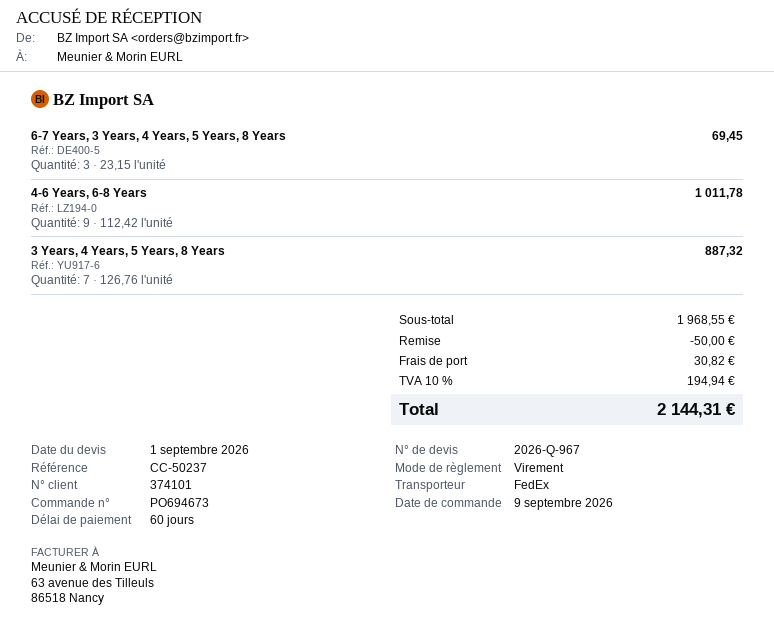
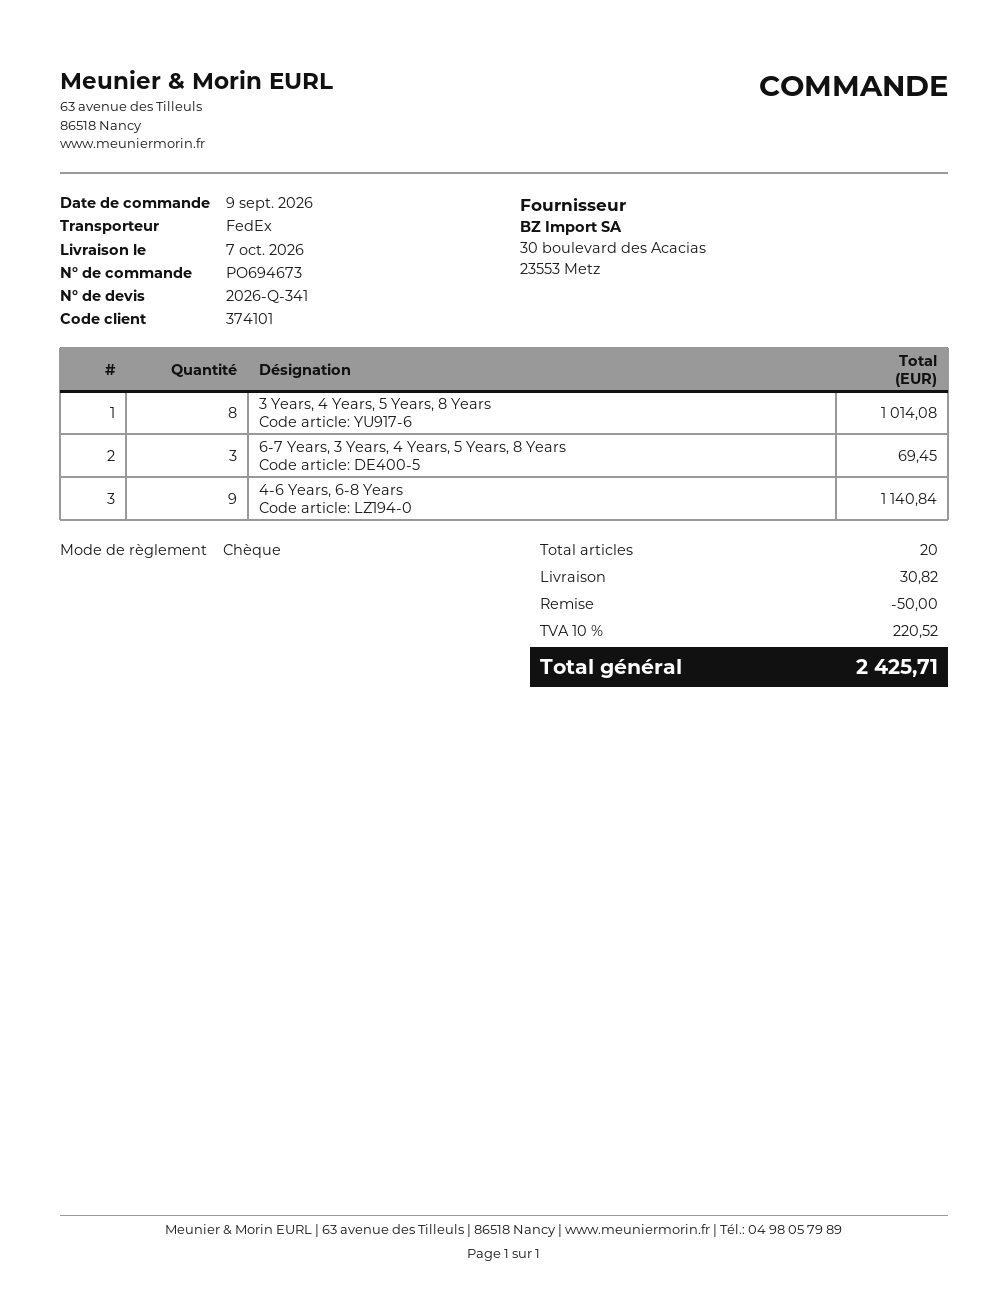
quote number: 2026-Q-967 -> 2026-Q-341
payment method: bank transfer -> cheque
4-6 Years, 6-8 Years: 9 for 1011.78 -> 9 for 1140.84
3 Years, 4 Years, 5 Years, 8 Years: 7 for 887.32 -> 8 for 1014.08
tax: 10% = 194.94 -> 10% = 220.52
total: 2144.31 -> 2425.71

